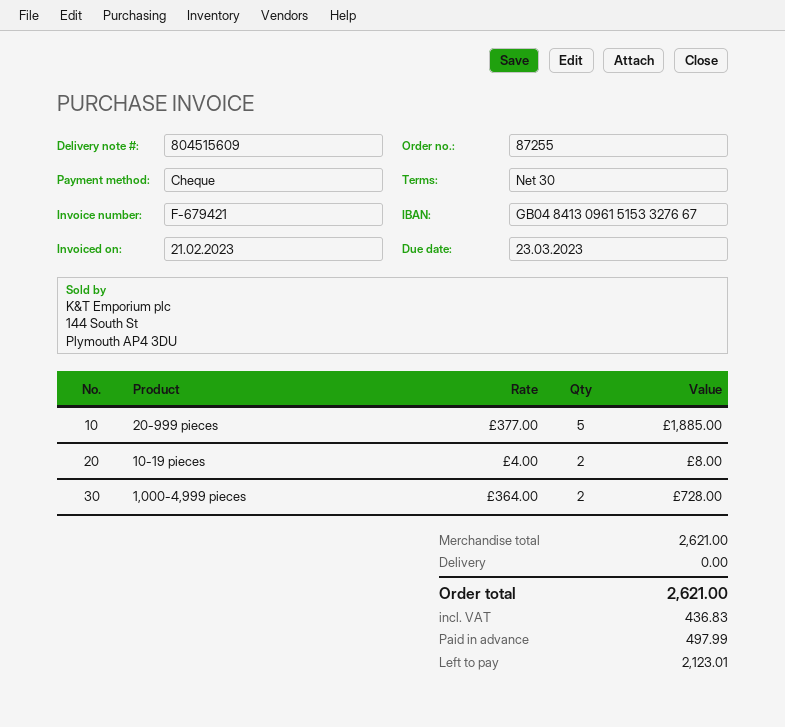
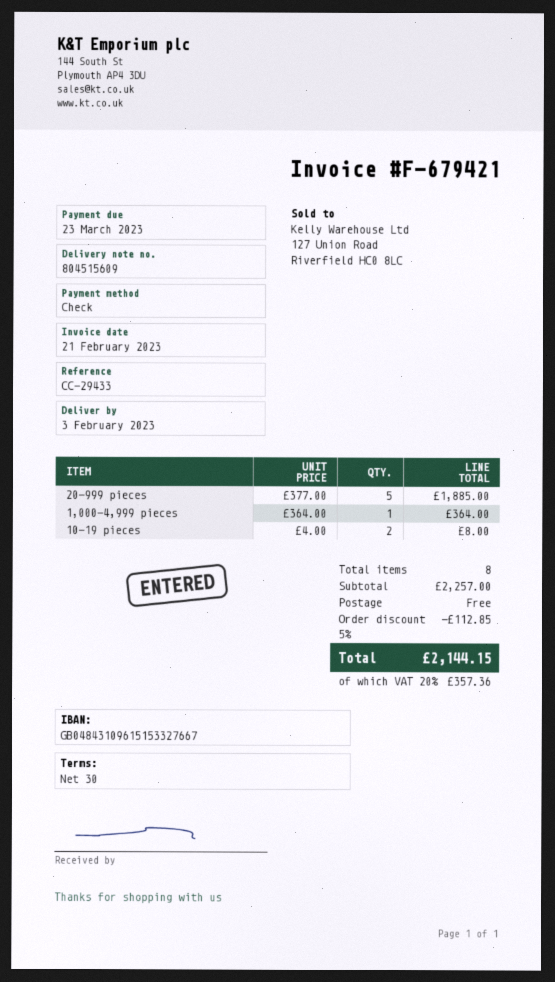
bank account: GB04841309615153327667 -> GB04843109615153327667
1,000-4,999 pieces: 2 x 364.00 = 728.00 -> 1 x 364.00 = 364.00
subtotal: 2621.00 -> 2257.00
discount: none -> 5% = 112.85
tax: 436.83 -> 357.36
total: 2621.00 -> 2144.15

